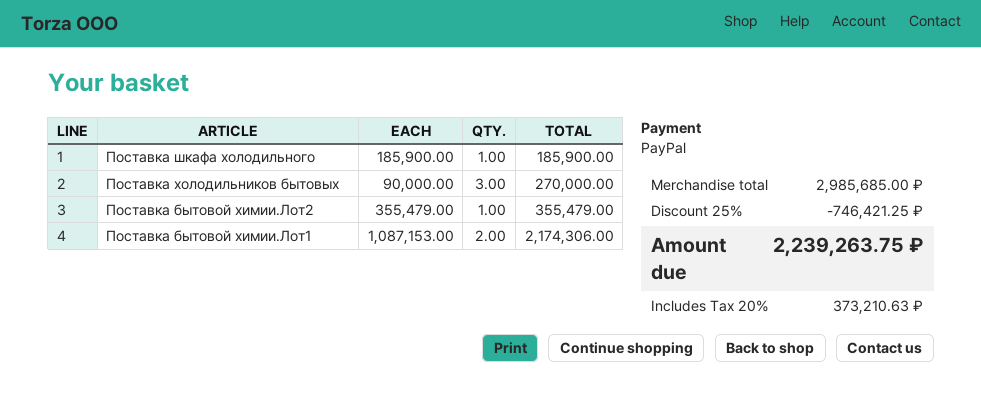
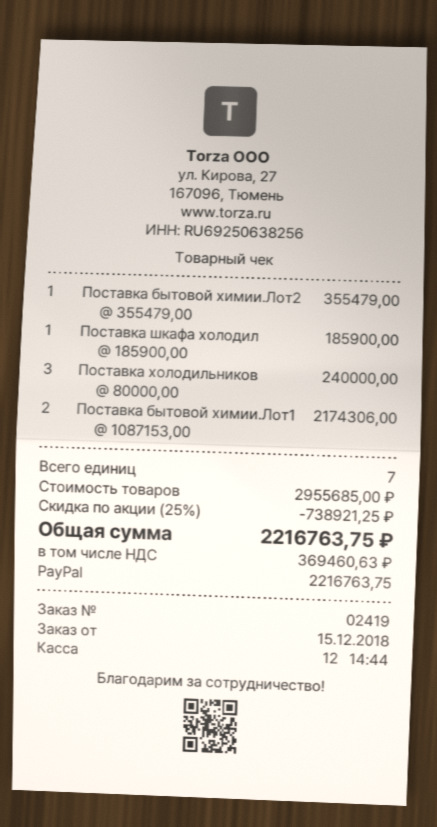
Поставка холодильников бытовых: 3 x 90000.00 = 270000.00 -> 3 x 80000.00 = 240000.00
subtotal: 2985685.00 -> 2955685.00
discount: 25% = 746421.25 -> 25% = 738921.25
tax: 373210.63 -> 369460.63
total: 2239263.75 -> 2216763.75

